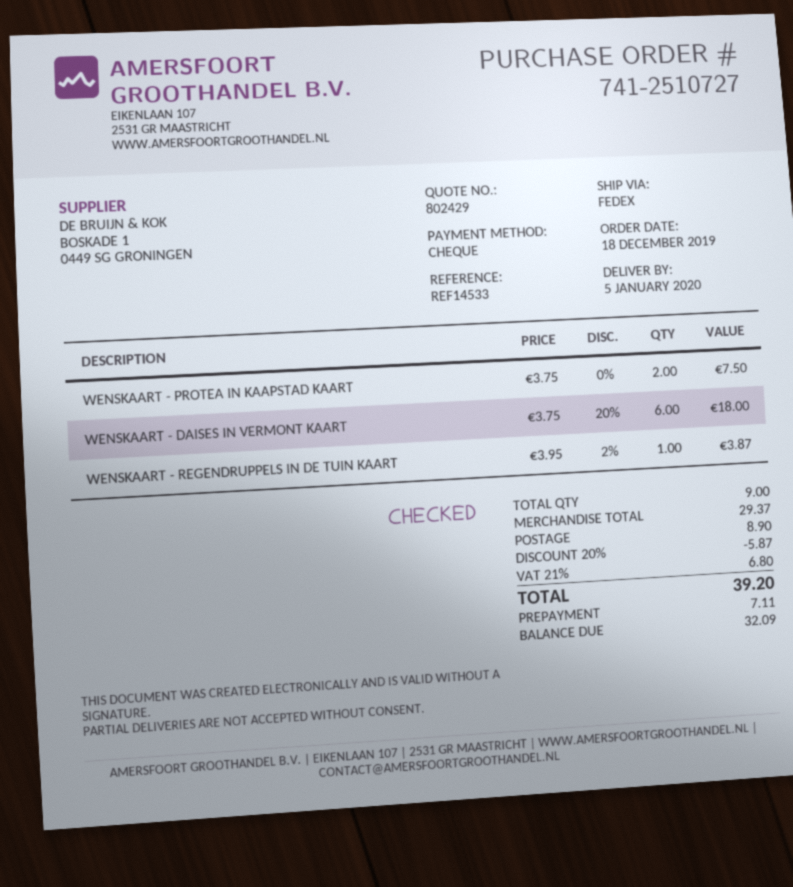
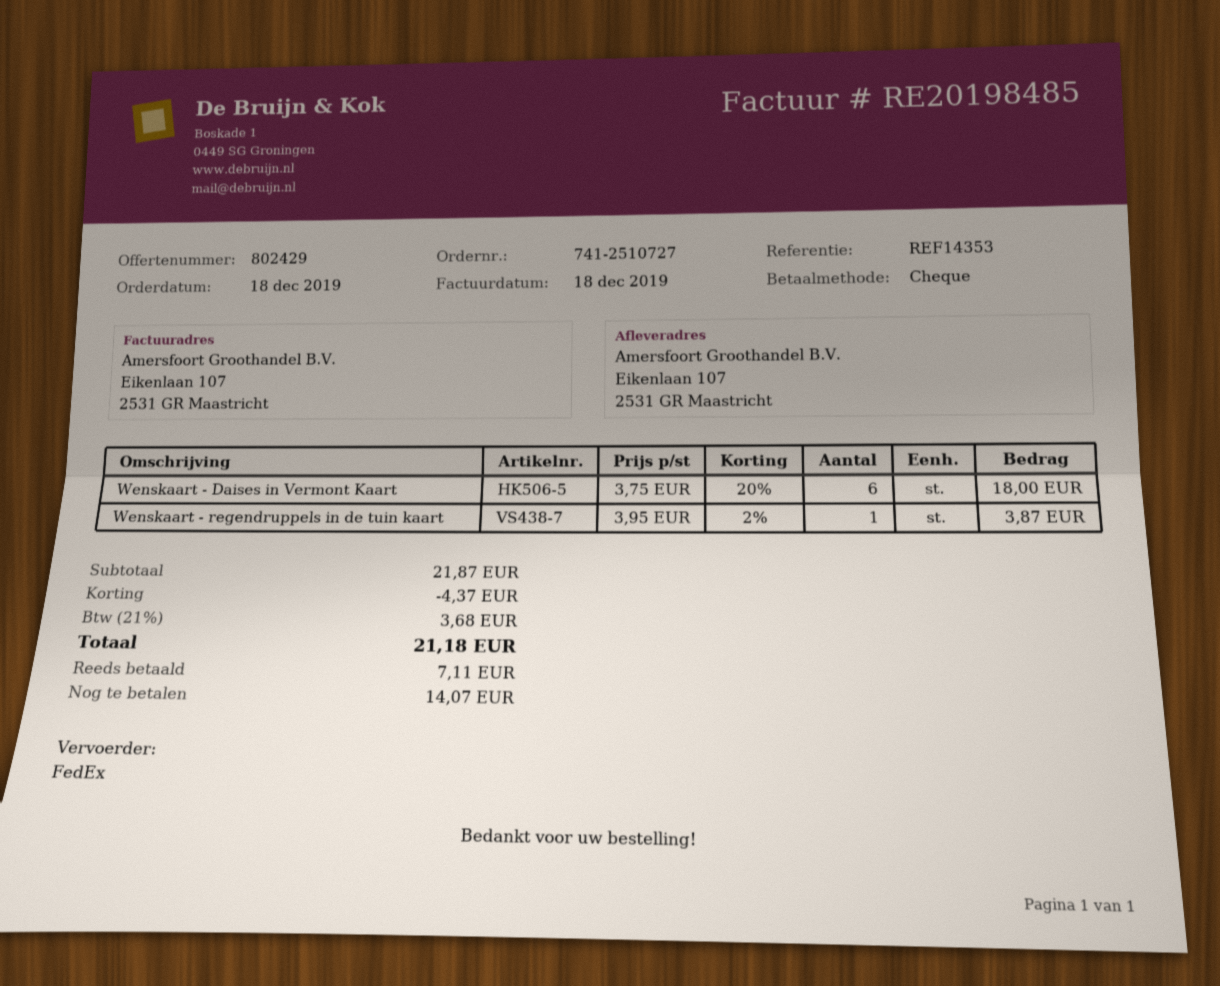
reference: REF14533 -> REF14353
WENSKAART - PROTEA IN KAAPSTAD KAART: 2 x 3.75 = 7.50 -> none
subtotal: 29.37 -> 21.87
discount: 5.87 -> 4.37
shipping: 8.90 -> none
tax: 21% = 6.80 -> 21% = 3.68
total: 39.20 -> 21.18
balance: 32.09 -> 14.07

